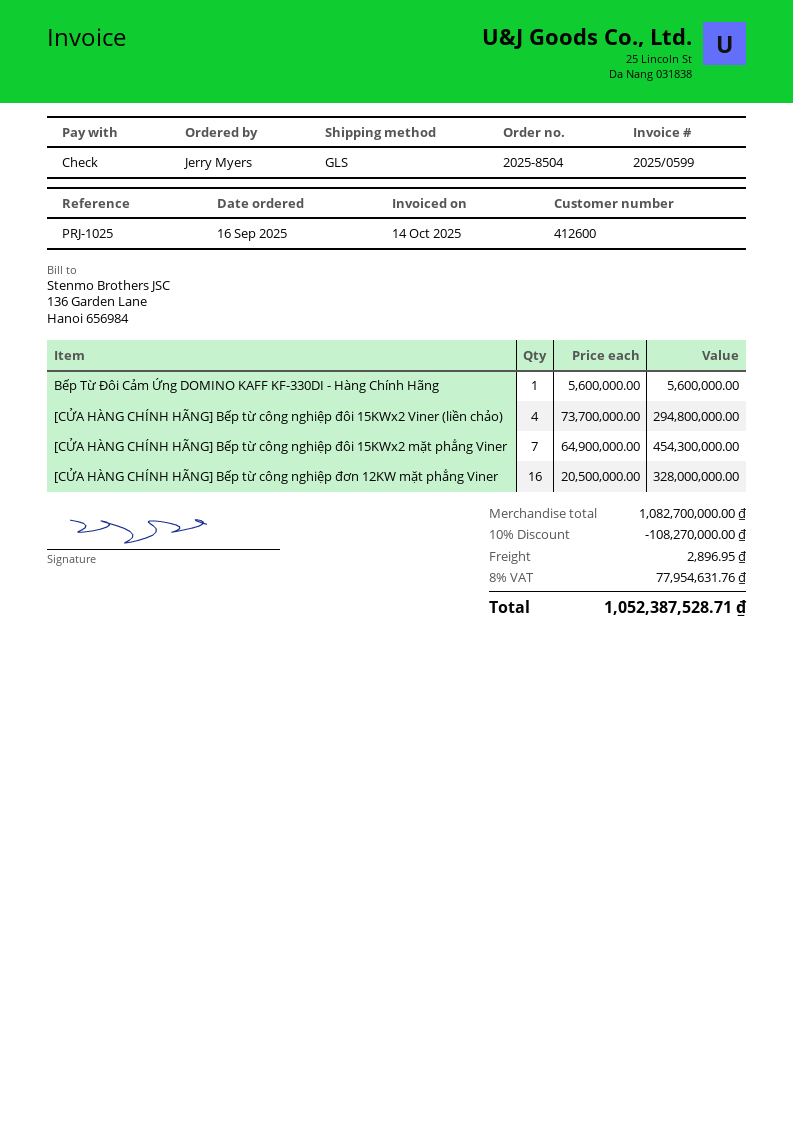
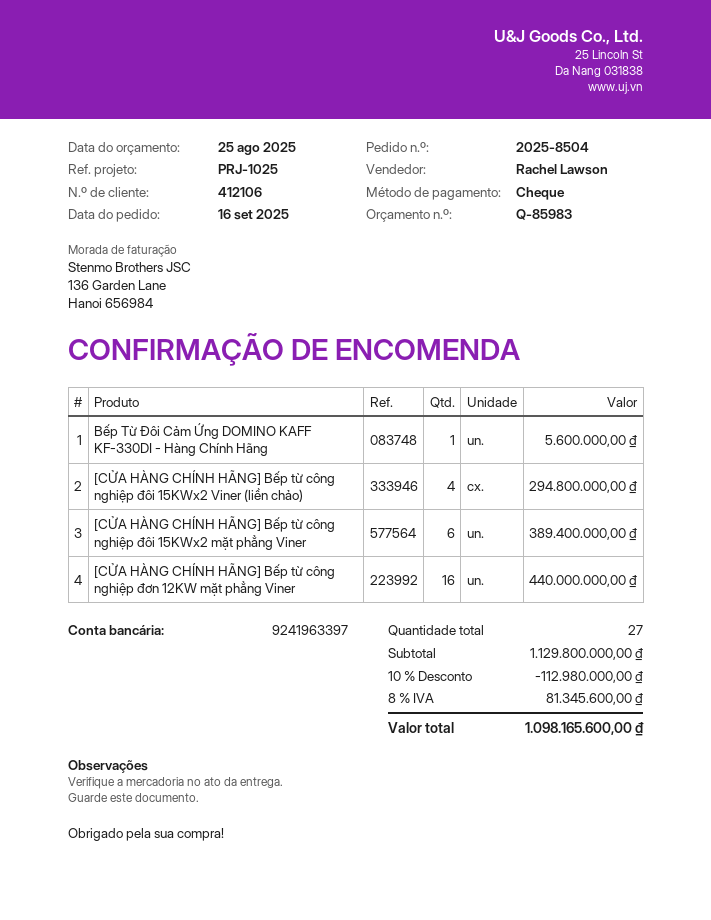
customer number: 412600 -> 412106
[CỬA HÀNG CHÍNH HÃNG] Bếp từ công nghiệp đôi 15KWx2 mặt phẳng Viner: 7 for 454300000.00 -> 6 for 389400000.00
[CỬA HÀNG CHÍNH HÃNG] Bếp từ công nghiệp đơn 12KW mặt phẳng Viner: 16 for 328000000.00 -> 16 for 440000000.00
subtotal: 1082700000.00 -> 1129800000.00
discount: 10% = 108270000.00 -> 10% = 112980000.00
shipping: 2896.95 -> none
tax: 8% = 77954631.76 -> 8% = 81345600.00
total: 1052387528.71 -> 1098165600.00

